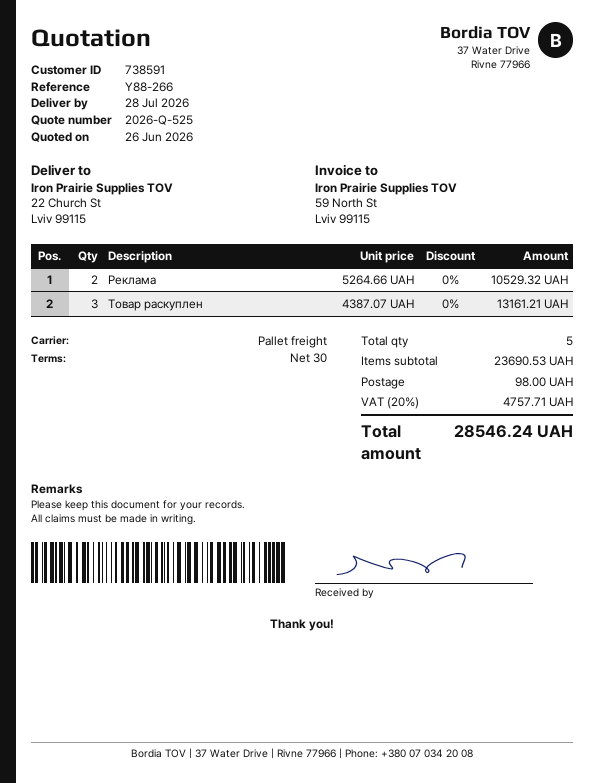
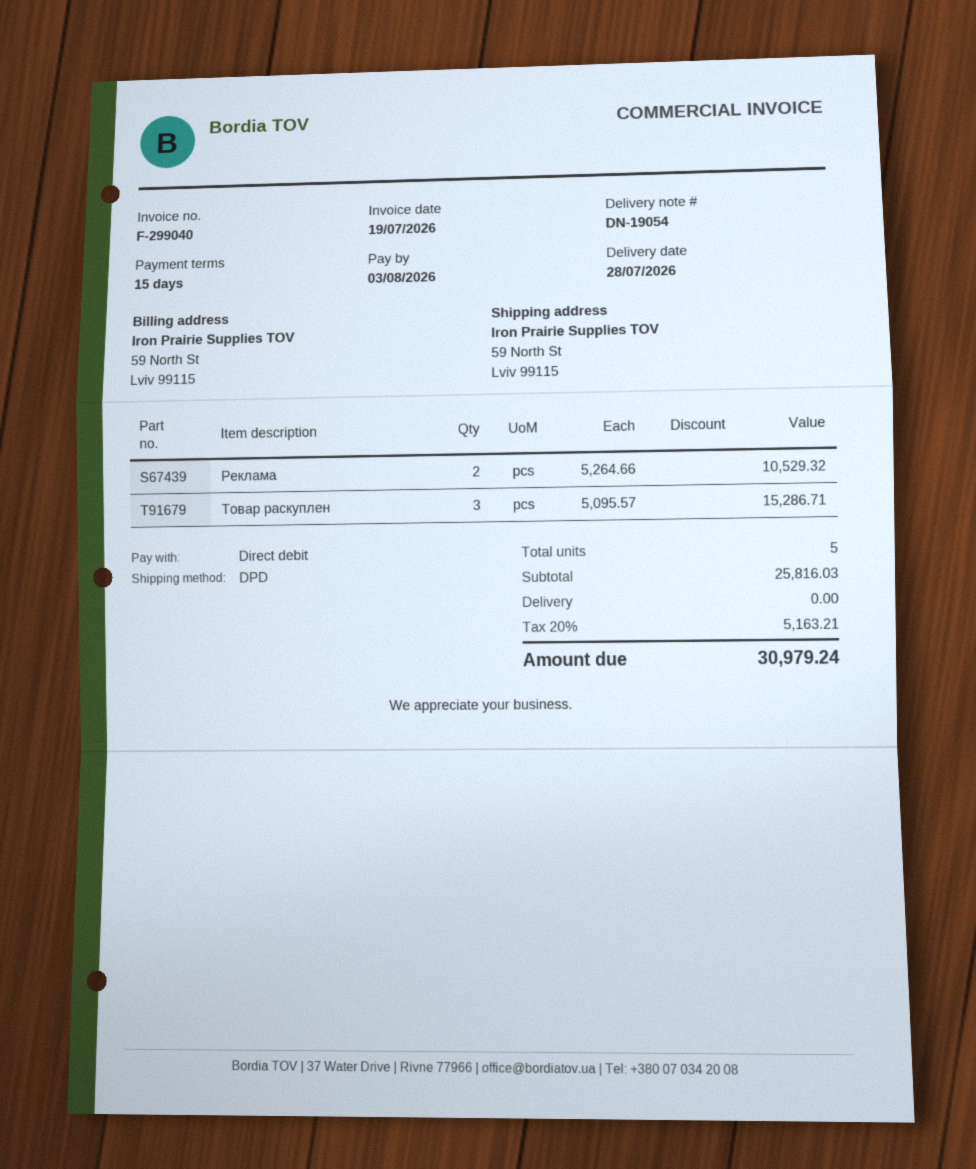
payment terms: 30 days -> 15 days
shipping method: pallet freight -> DPD
ship to: 22 Church St, Lviv 99115 -> 59 North St, Lviv 99115
Товар раскуплен: 3 x 4387.07 = 13161.21 -> 3 x 5095.57 = 15286.71
subtotal: 23690.53 -> 25816.03
shipping: 98.00 -> 0.00
tax: 20% = 4757.71 -> 20% = 5163.21
total: 28546.24 -> 30979.24

